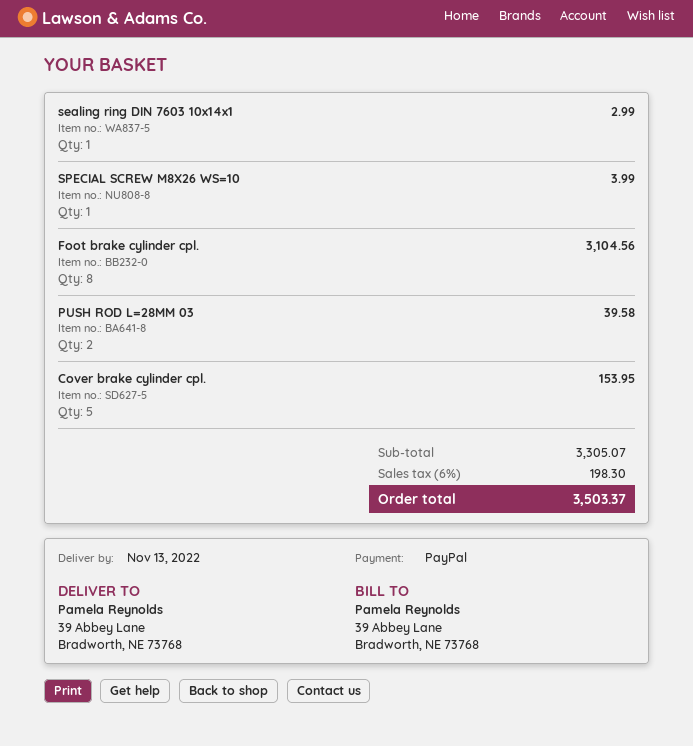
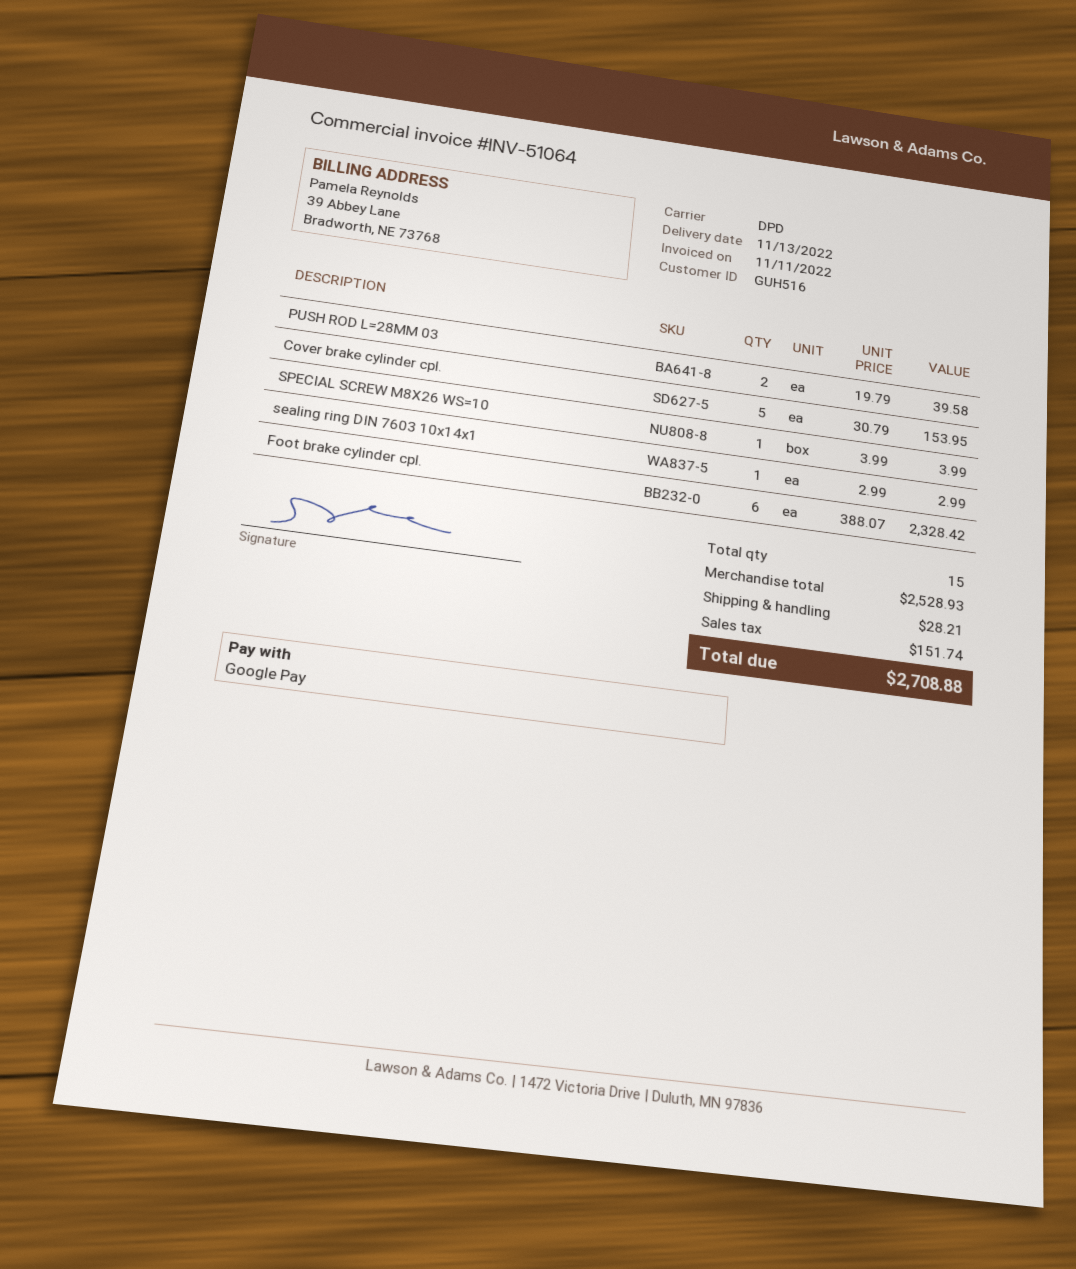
payment method: PayPal -> Google Pay
Foot brake cylinder cpl.: 8 for 3104.56 -> 6 for 2328.42
subtotal: 3305.07 -> 2528.93
shipping: none -> 28.21
tax: 198.30 -> 151.74
total: 3503.37 -> 2708.88

